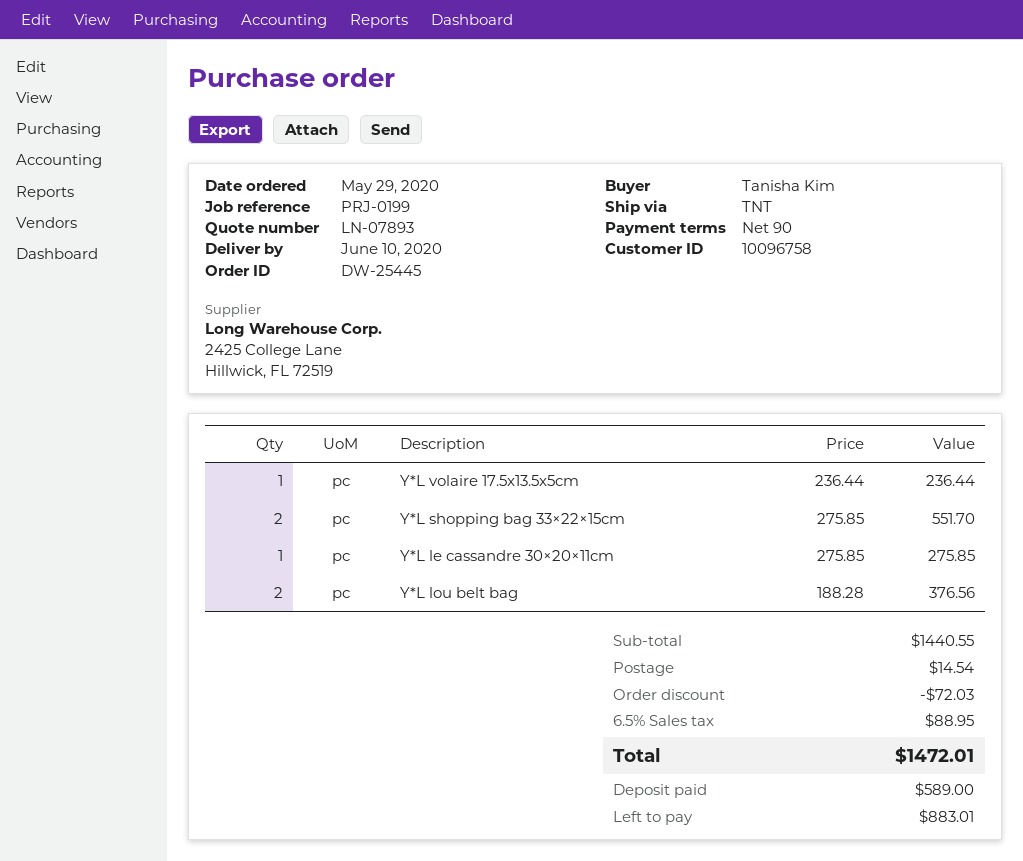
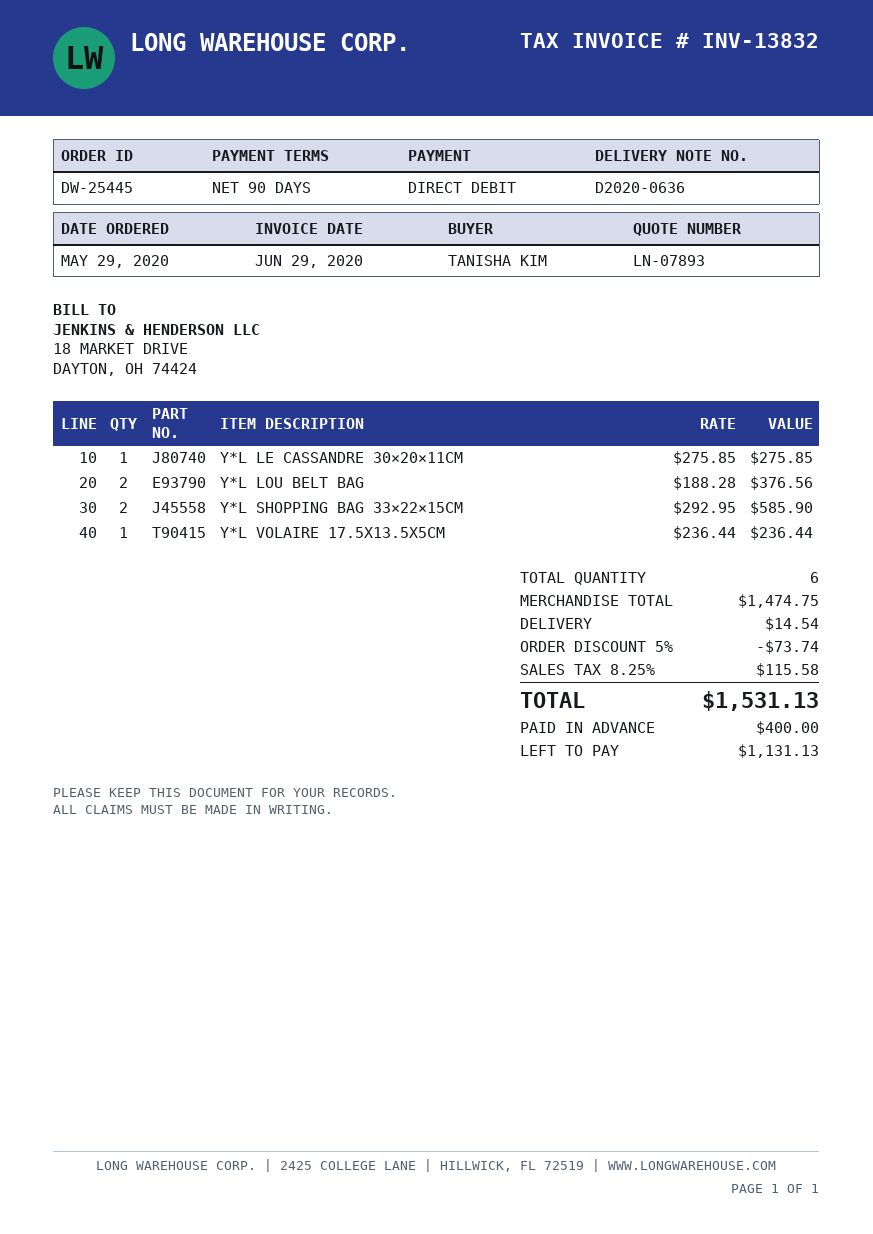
Y*L shopping bag 33×22×15cm: 2 x 275.85 = 551.70 -> 2 x 292.95 = 585.90
subtotal: 1440.55 -> 1474.75
discount: 72.03 -> 73.74
tax: 6.5% = 88.95 -> 8.25% = 115.58
total: 1472.01 -> 1531.13
deposit: 589.00 -> 400.00
balance: 883.01 -> 1131.13

